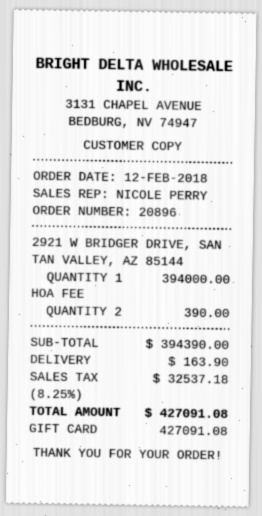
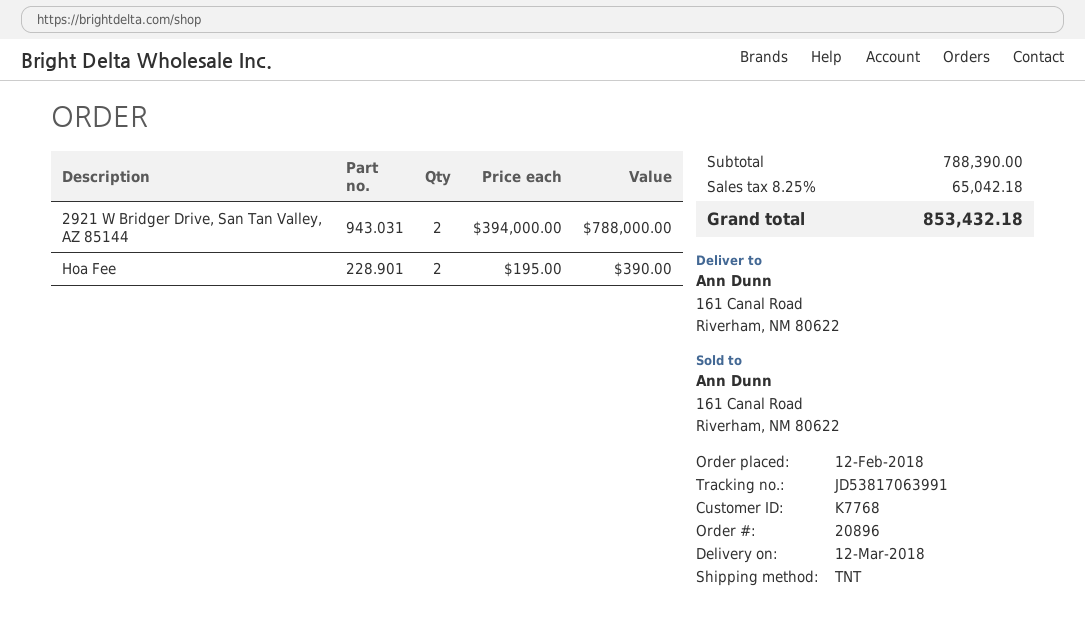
2921 W BRIDGER DRIVE, SAN TAN VALLEY, AZ 85144: 1 for 394000.00 -> 2 for 788000.00
subtotal: 394390.00 -> 788390.00
shipping: 163.90 -> none
tax: 8.25% = 32537.18 -> 8.25% = 65042.18
total: 427091.08 -> 853432.18

